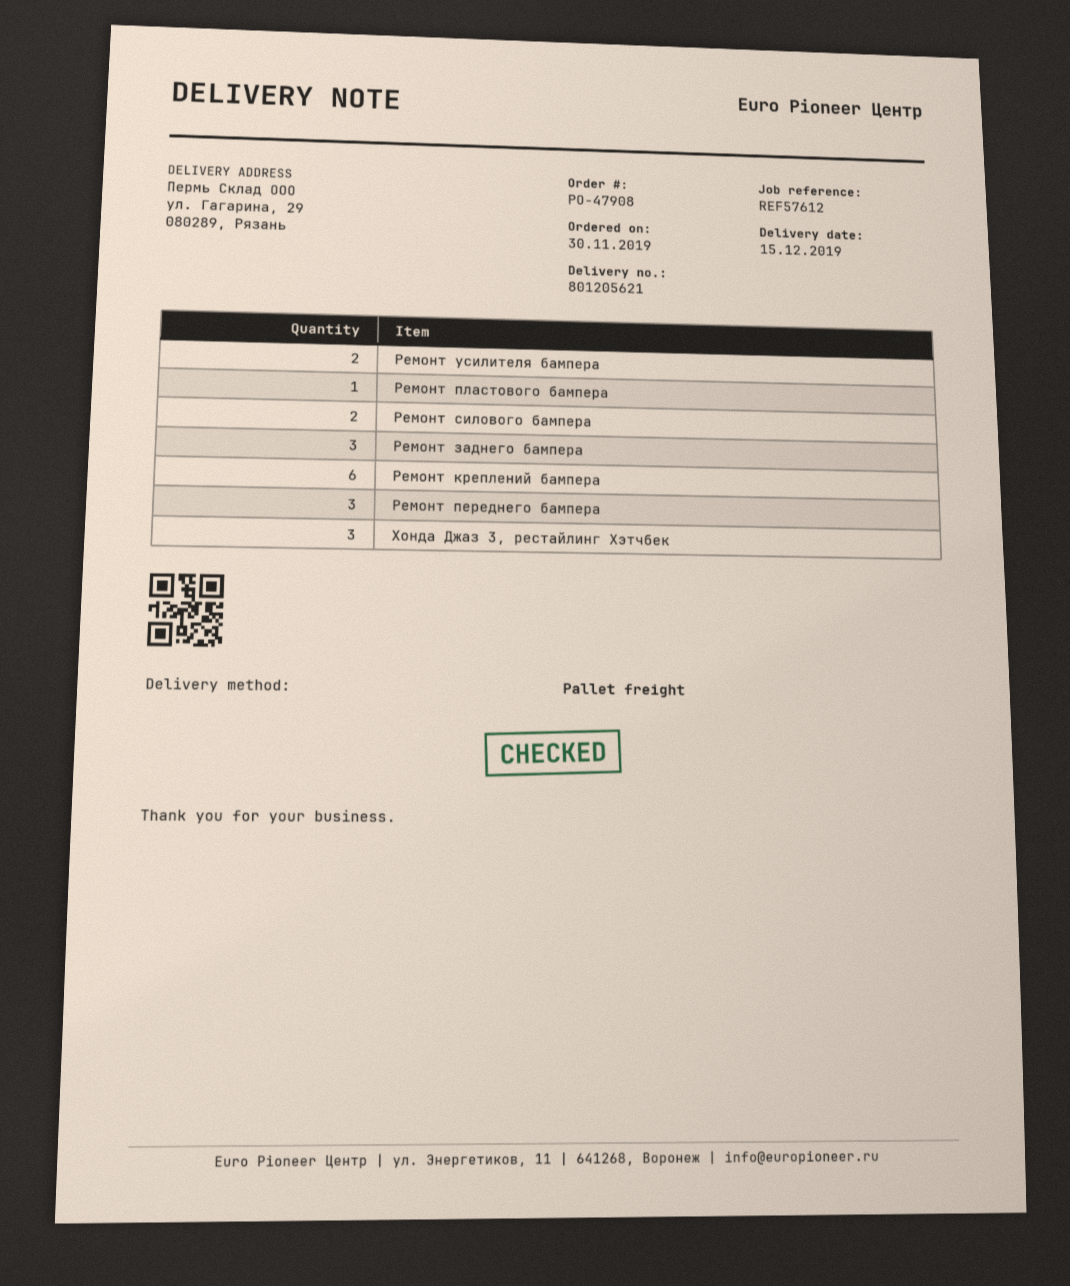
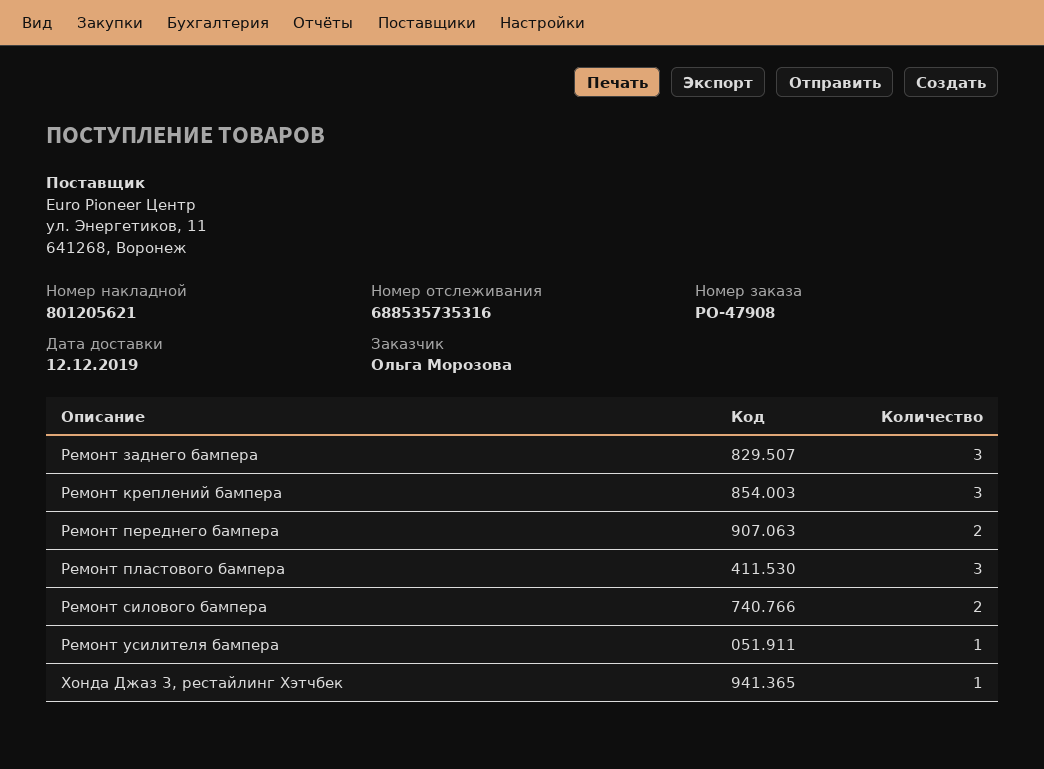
delivery date: 2019-12-15 -> 2019-12-12
Ремонт усилителя бампера: 2 -> 1
Ремонт пластового бампера: 1 -> 3
Ремонт креплений бампера: 6 -> 3
Ремонт переднего бампера: 3 -> 2
Хонда Джаз 3, рестайлинг Хэтчбек: 3 -> 1

